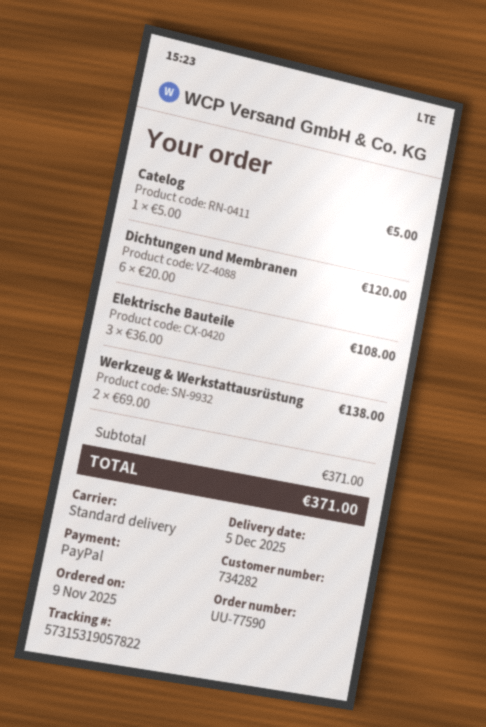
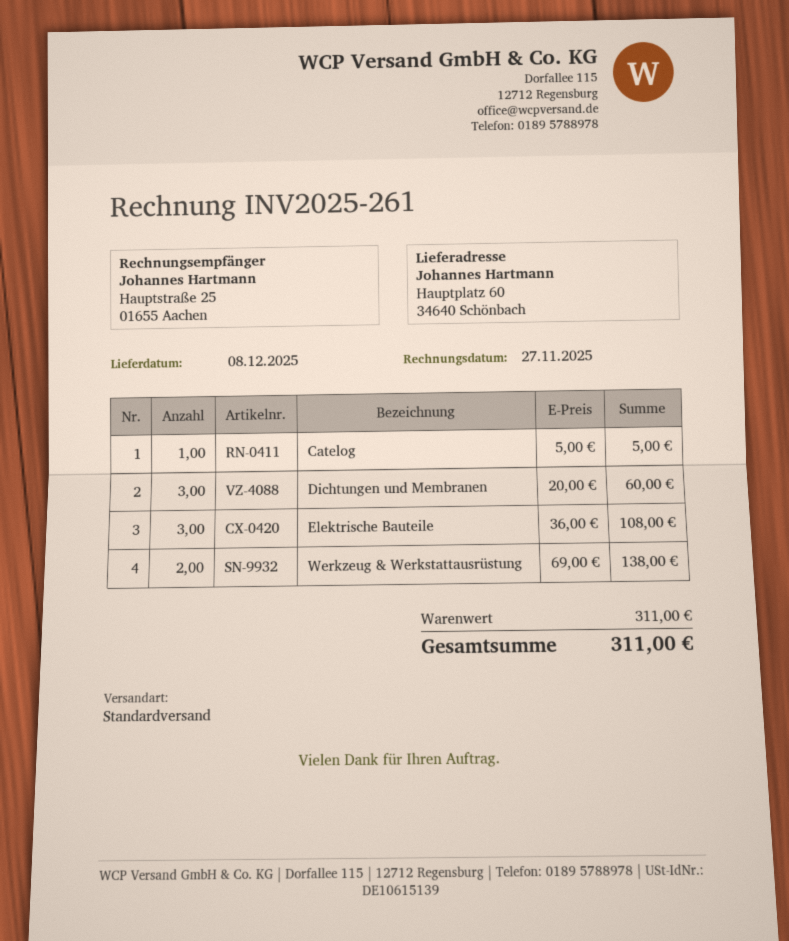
delivery date: 2025-12-05 -> 2025-12-08
Dichtungen und Membranen: 6 x 20.00 = 120.00 -> 3 x 20.00 = 60.00
subtotal: 371.00 -> 311.00
total: 371.00 -> 311.00

